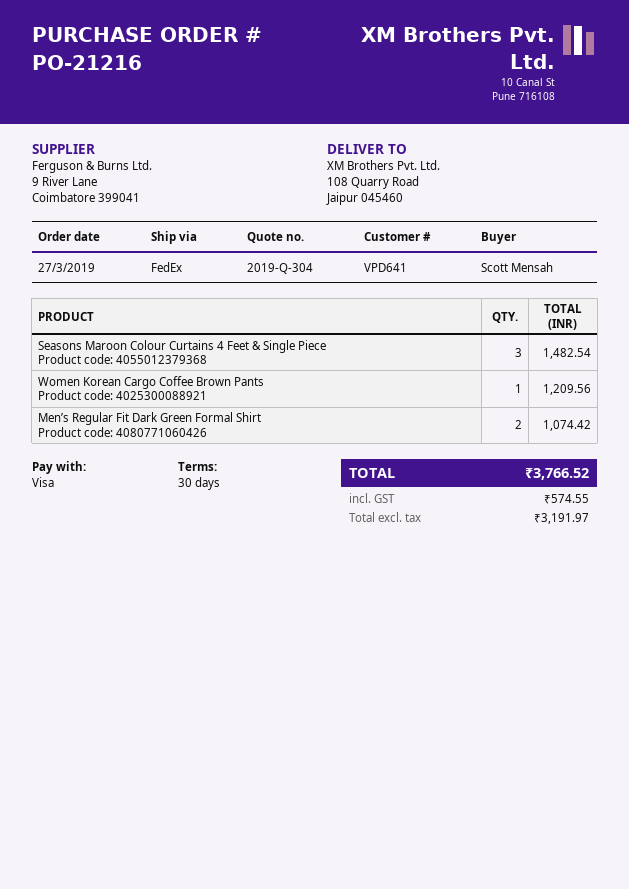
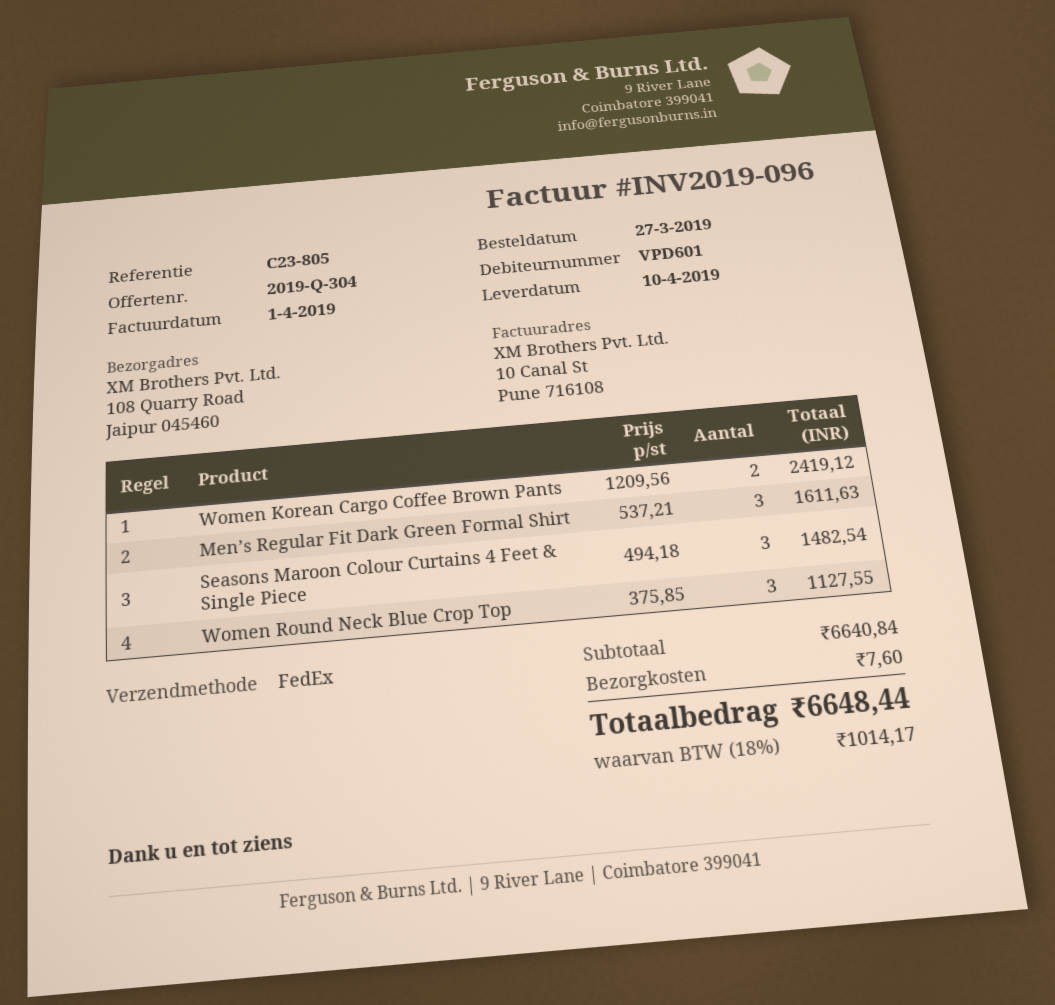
customer number: VPD641 -> VPD601
Women Korean Cargo Coffee Brown Pants: 1 for 1209.56 -> 2 for 2419.12
Men’s Regular Fit Dark Green Formal Shirt: 2 for 1074.42 -> 3 for 1611.63
Women Round Neck Blue Crop Top: none -> 3 for 1127.55
shipping: none -> 7.60
tax: 574.55 -> 1014.17
total: 3766.52 -> 6648.44

